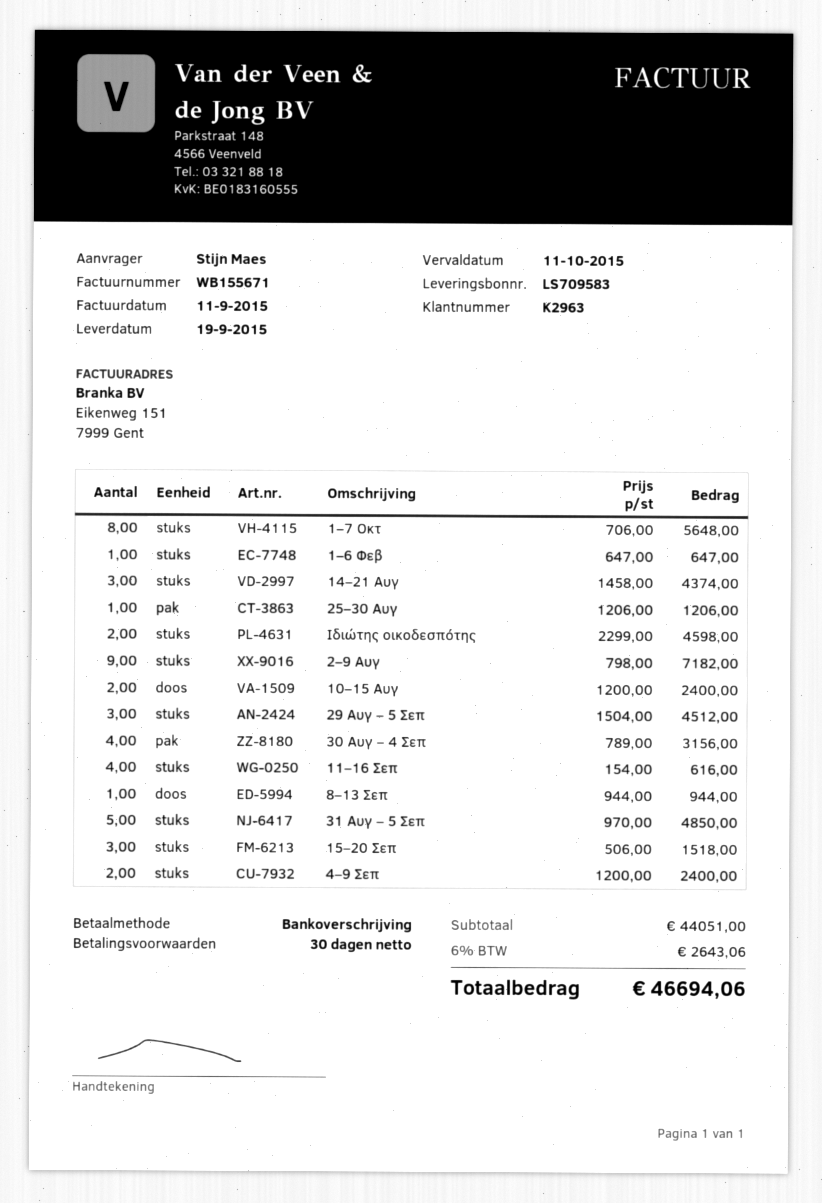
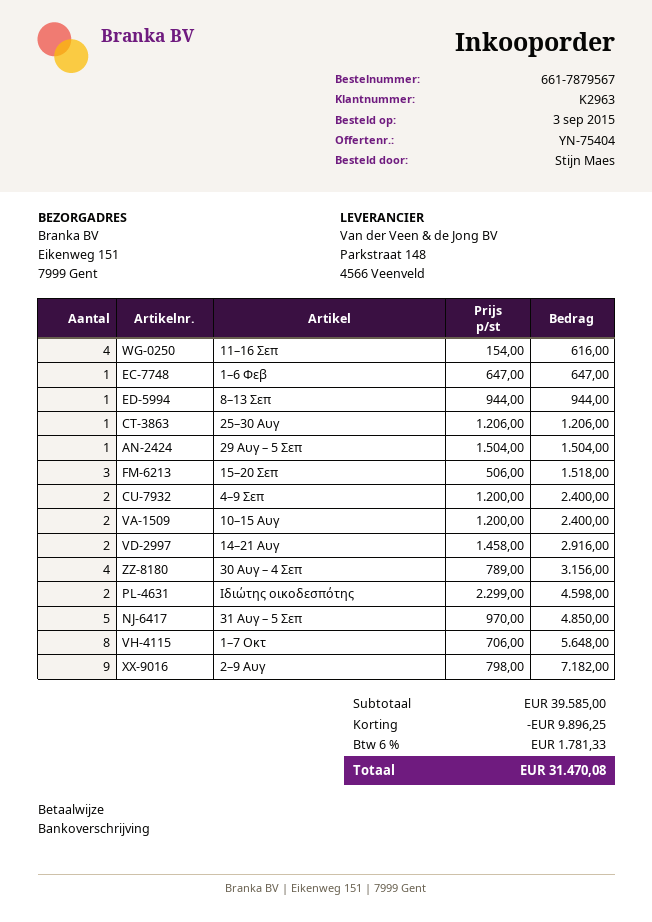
14–21 Αυγ: 3 x 1458.00 = 4374.00 -> 2 x 1458.00 = 2916.00
29 Αυγ – 5 Σεπ: 3 x 1504.00 = 4512.00 -> 1 x 1504.00 = 1504.00
subtotal: 44051.00 -> 39585.00
discount: none -> 9896.25
tax: 6% = 2643.06 -> 6% = 1781.33
total: 46694.06 -> 31470.08

